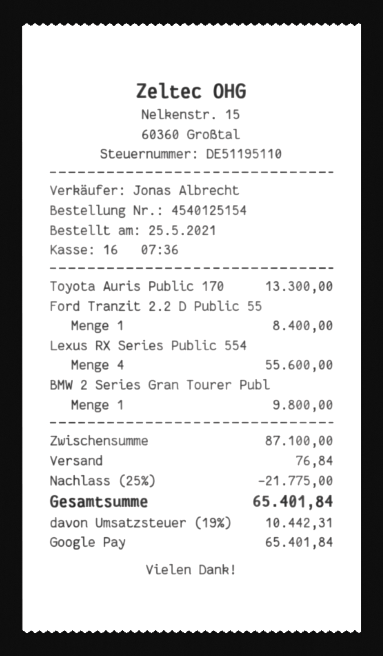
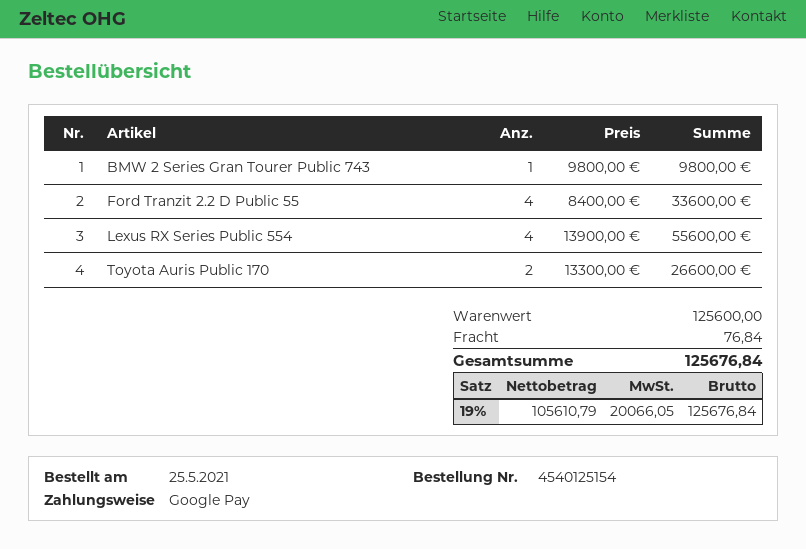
Toyota Auris Public 170: 1 for 13300.00 -> 2 for 26600.00
Ford Tranzit 2.2 D Public 55: 1 for 8400.00 -> 4 for 33600.00
subtotal: 87100.00 -> 125600.00
discount: 25% = 21775.00 -> none
tax: 19% = 10442.31 -> 19% = 20066.05
total: 65401.84 -> 125676.84

